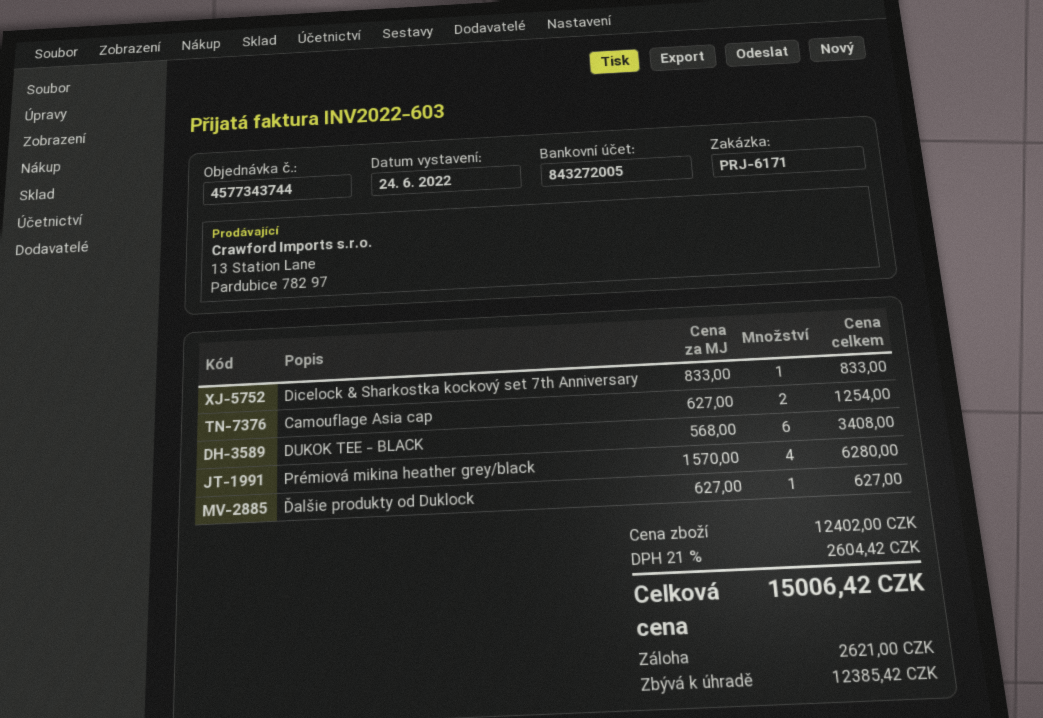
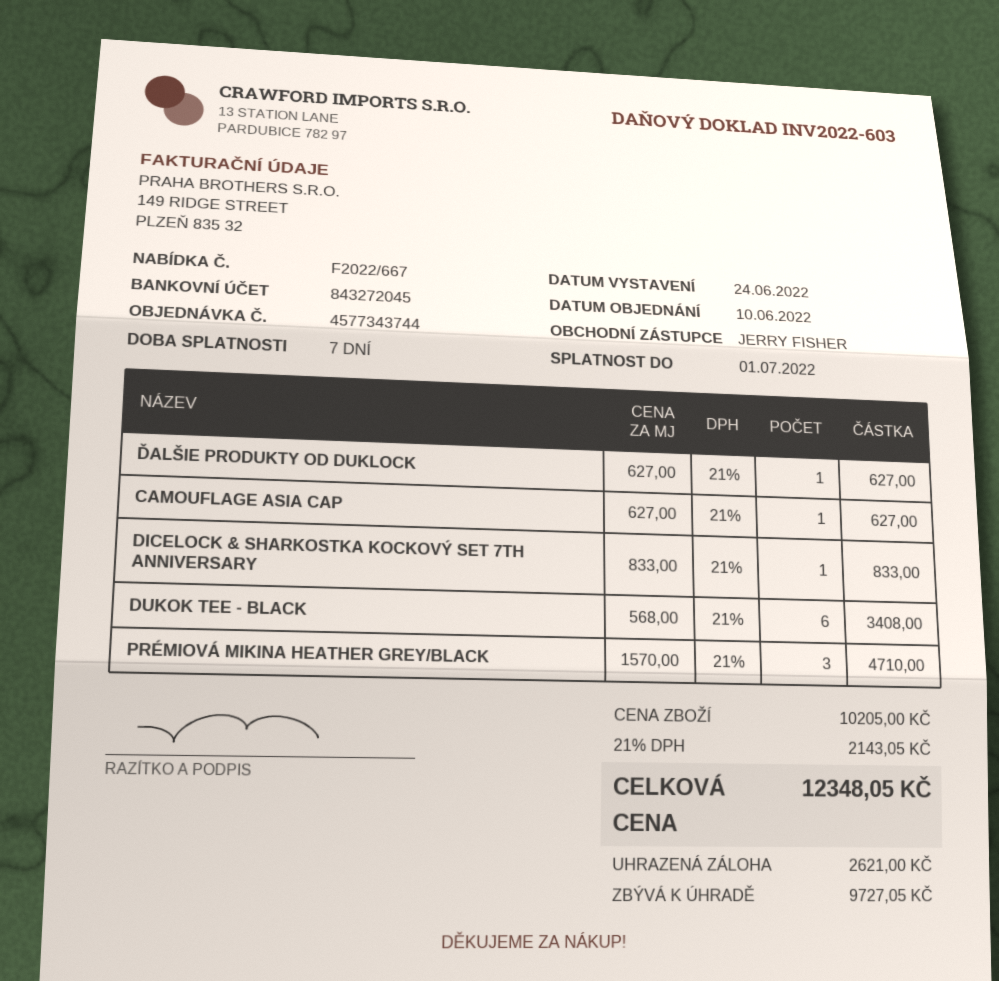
bank account: 843272005 -> 843272045
Camouflage Asia cap: 2 x 627.00 = 1254.00 -> 1 x 627.00 = 627.00
Prémiová mikina heather grey/black: 4 x 1570.00 = 6280.00 -> 3 x 1570.00 = 4710.00
subtotal: 12402.00 -> 10205.00
tax: 21% = 2604.42 -> 21% = 2143.05
total: 15006.42 -> 12348.05
balance: 12385.42 -> 9727.05

